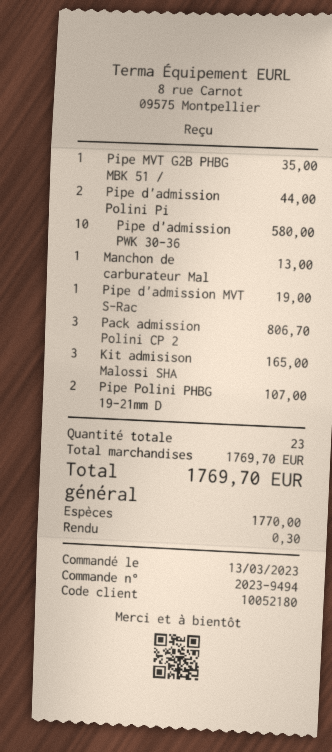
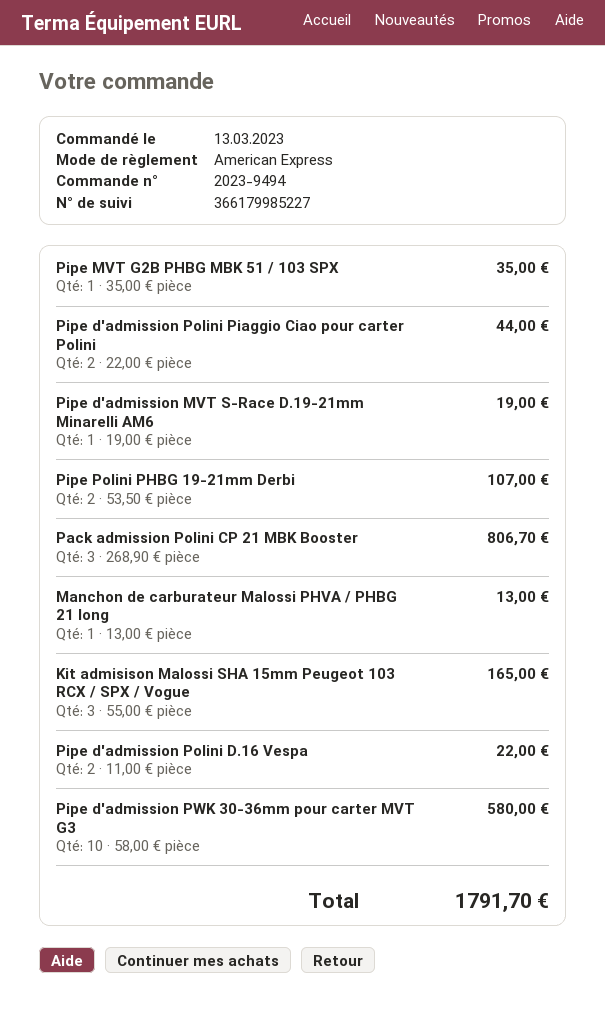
payment method: cash -> American Express
Pipe d'admission Polini D.16 Vespa: none -> 2 for 22.00
total: 1769.70 -> 1791.70

